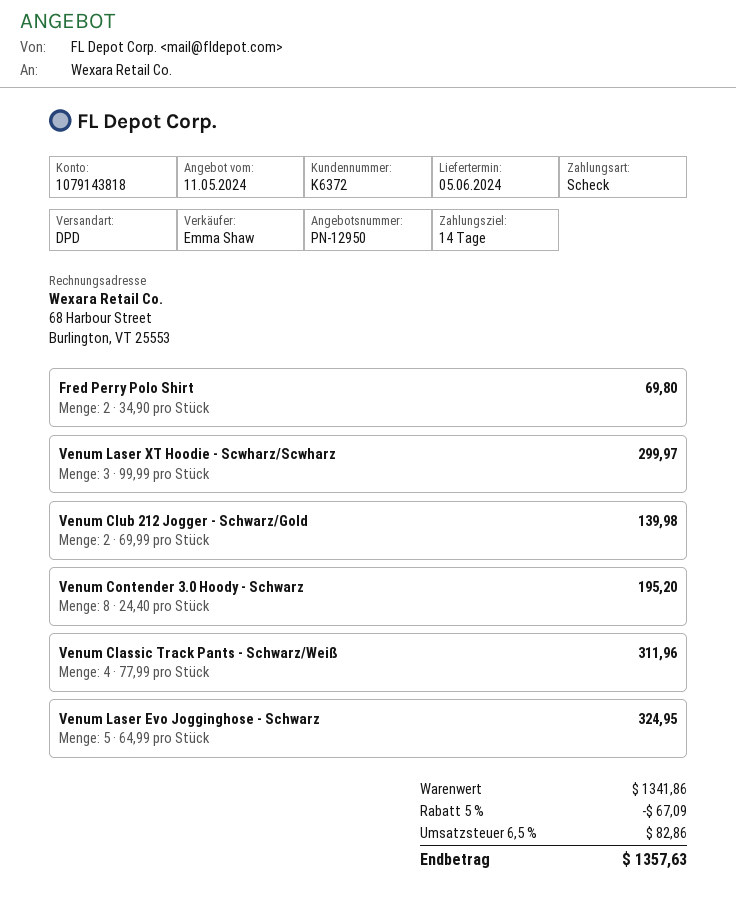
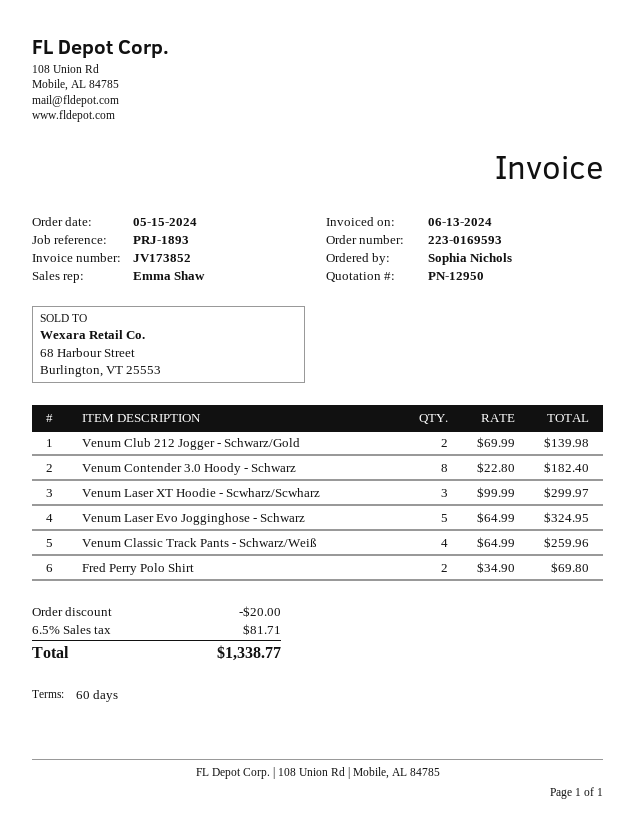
payment terms: 14 days -> 60 days
Venum Contender 3.0 Hoody - Schwarz: 8 x 24.40 = 195.20 -> 8 x 22.80 = 182.40
Venum Classic Track Pants - Schwarz/Weiß: 4 x 77.99 = 311.96 -> 4 x 64.99 = 259.96
discount: 67.09 -> 20.00
tax: 6.5% = 82.86 -> 6.5% = 81.71
total: 1357.63 -> 1338.77

